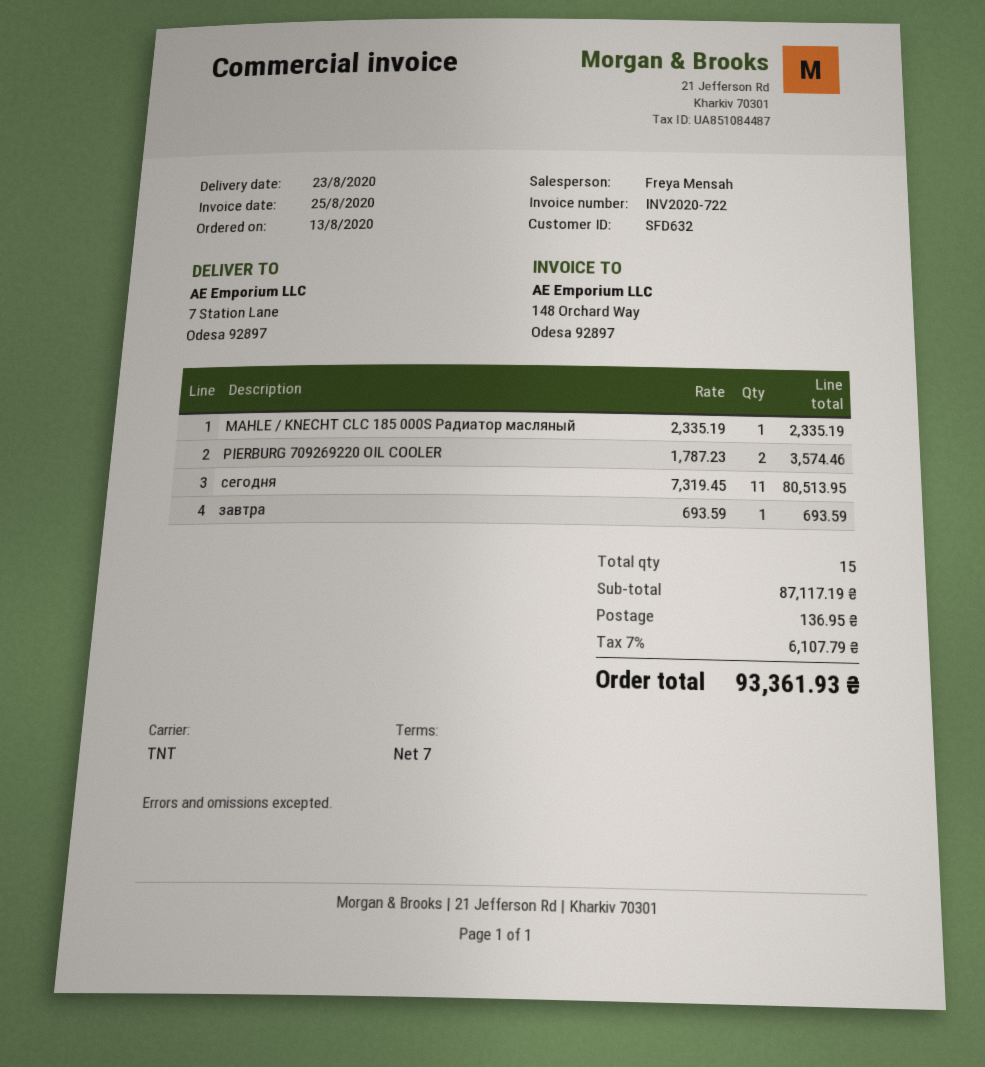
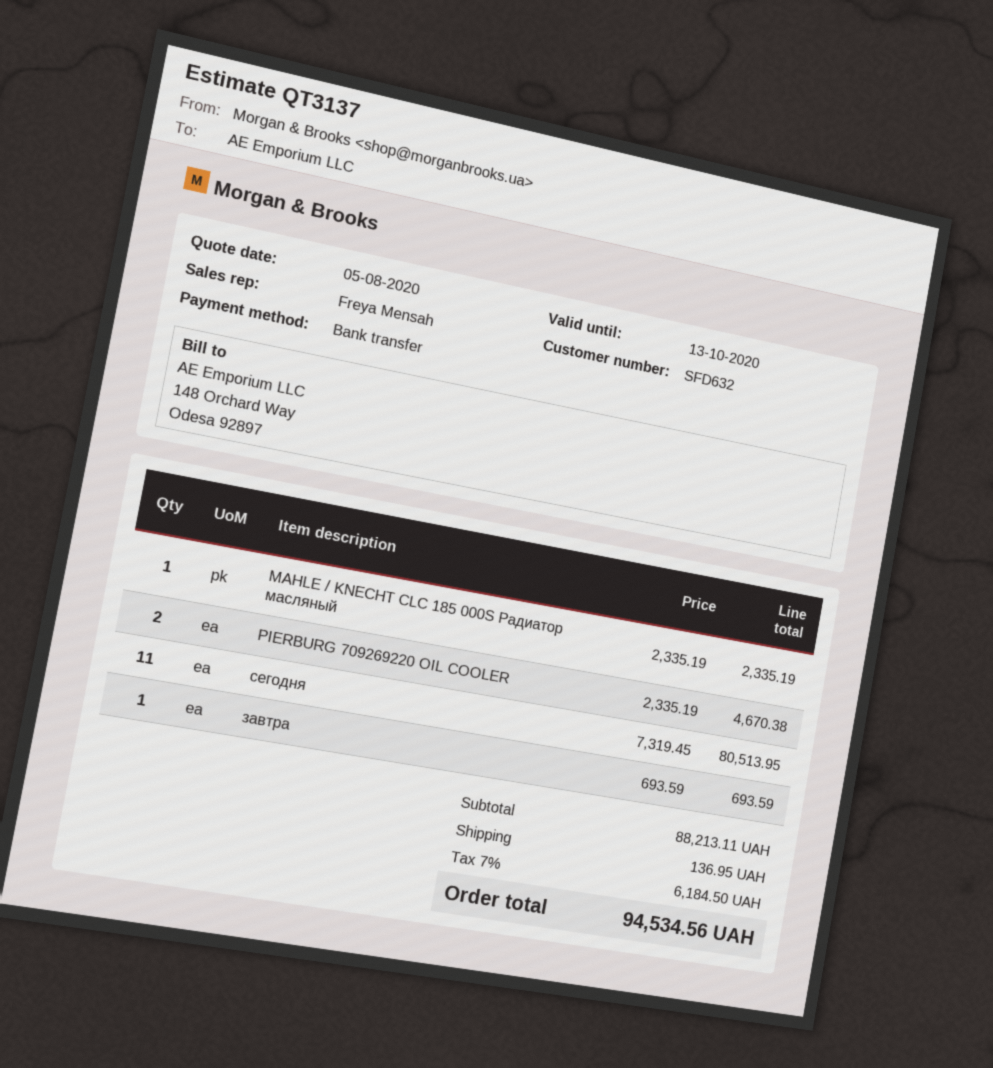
PIERBURG 709269220 OIL COOLER: 2 x 1787.23 = 3574.46 -> 2 x 2335.19 = 4670.38
subtotal: 87117.19 -> 88213.11
tax: 7% = 6107.79 -> 7% = 6184.50
total: 93361.93 -> 94534.56

